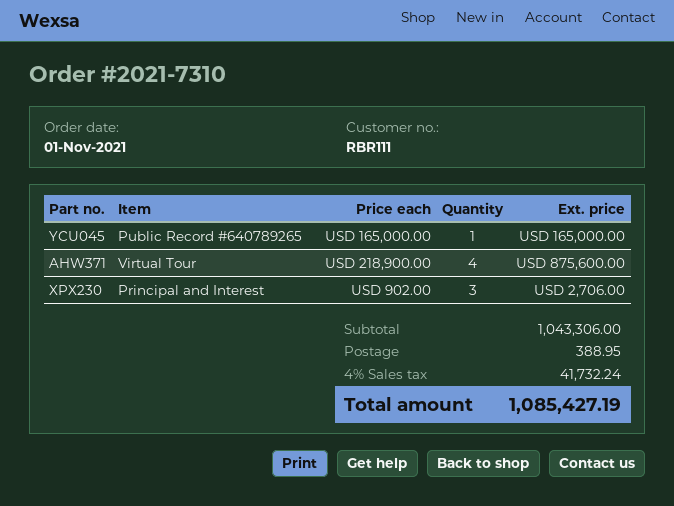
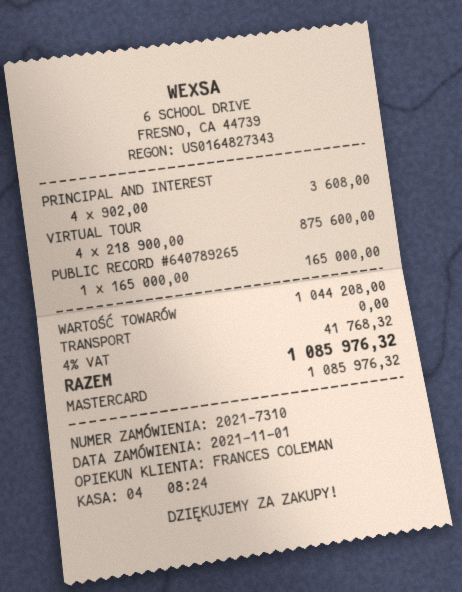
Principal and Interest: 3 x 902.00 = 2706.00 -> 4 x 902.00 = 3608.00
subtotal: 1043306.00 -> 1044208.00
shipping: 388.95 -> 0.00
tax: 4% = 41732.24 -> 4% = 41768.32
total: 1085427.19 -> 1085976.32

